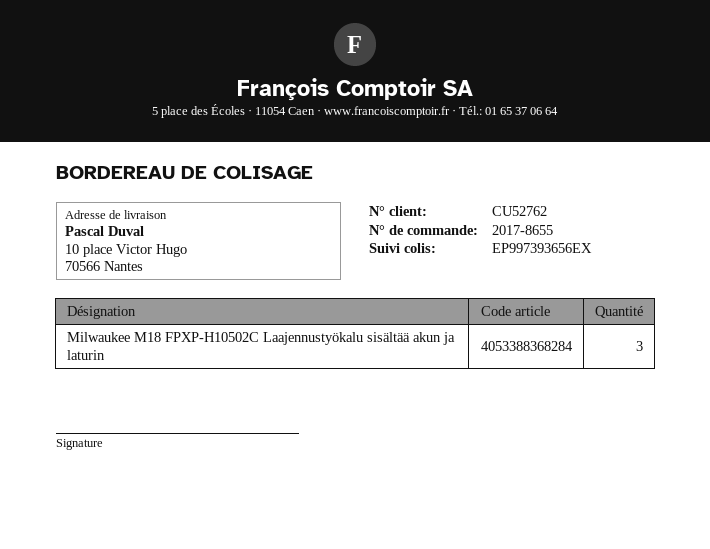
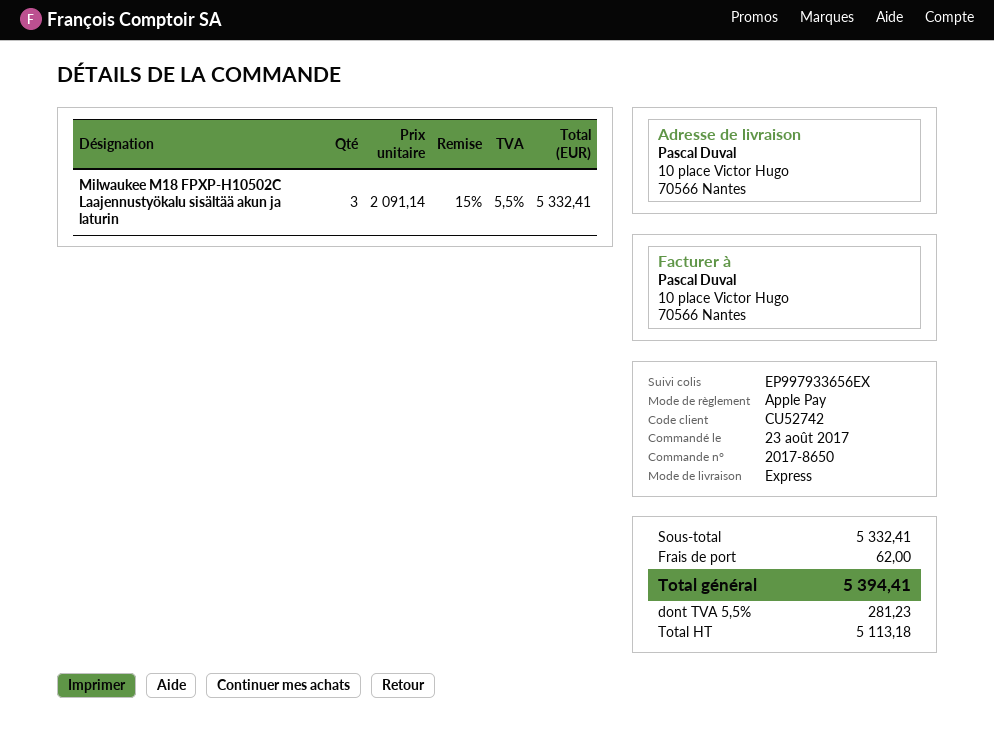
order number: 2017-8655 -> 2017-8650
customer number: CU52762 -> CU52742
tracking number: EP997393656EX -> EP997933656EX

